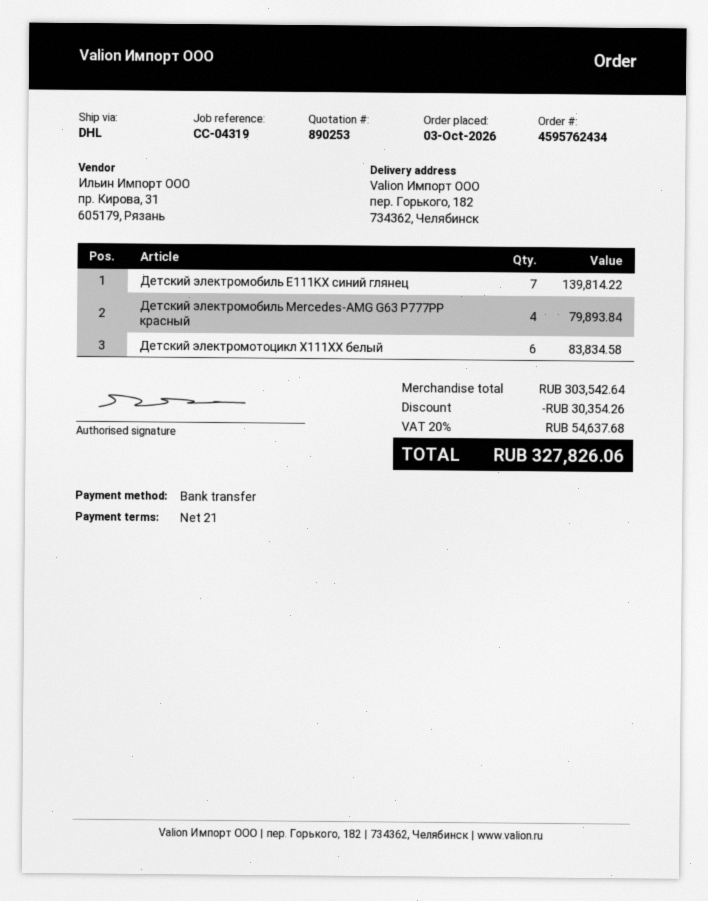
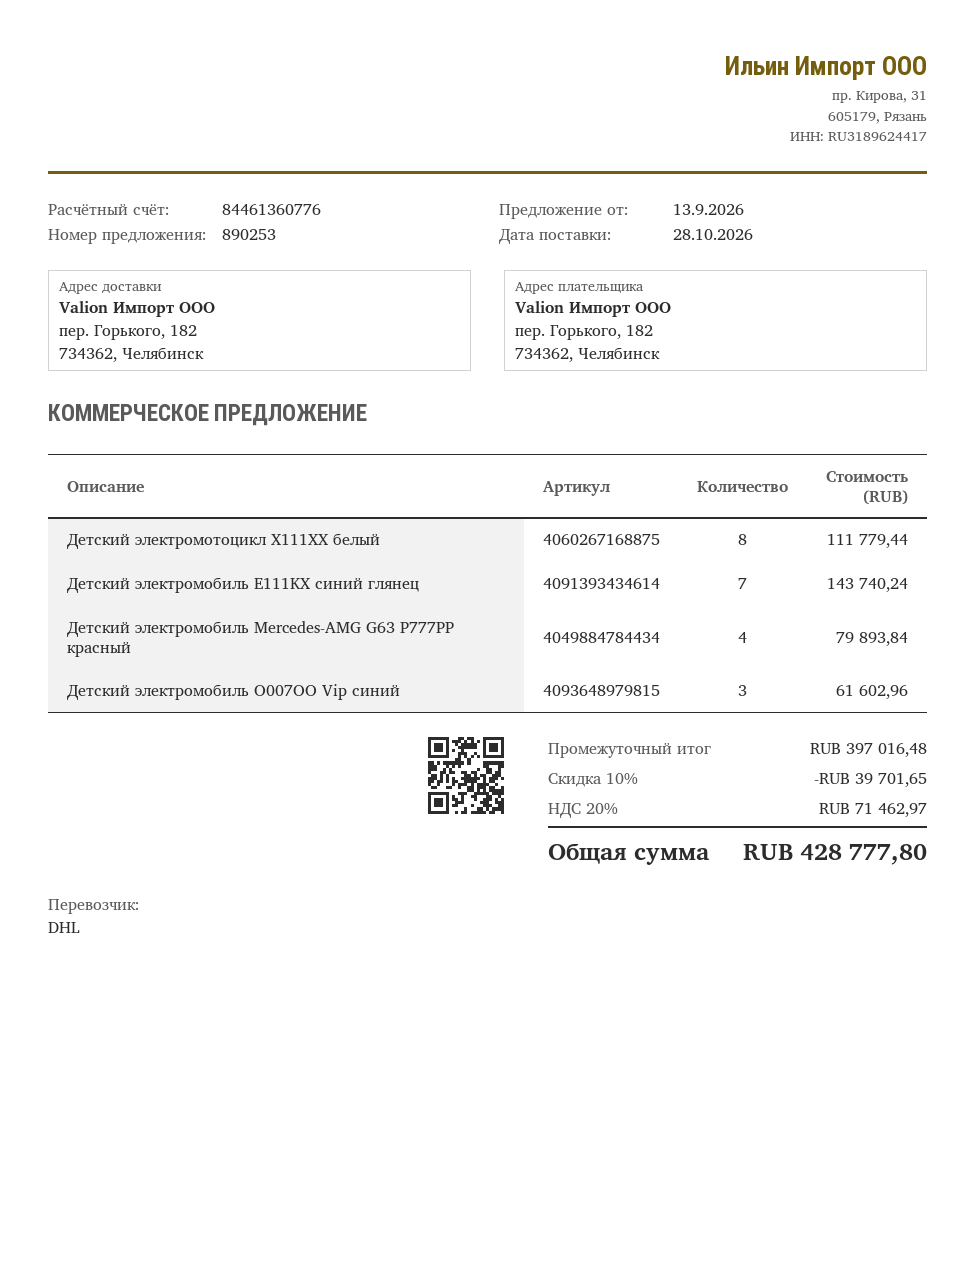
Детский электромобиль E111KX синий глянец: 7 for 139814.22 -> 7 for 143740.24
Детский электромотоцикл X111XX белый: 6 for 83834.58 -> 8 for 111779.44
Детский электромобиль O007OO Vip синий: none -> 3 for 61602.96
subtotal: 303542.64 -> 397016.48
discount: 30354.26 -> 39701.65
tax: 20% = 54637.68 -> 20% = 71462.97
total: 327826.06 -> 428777.80

